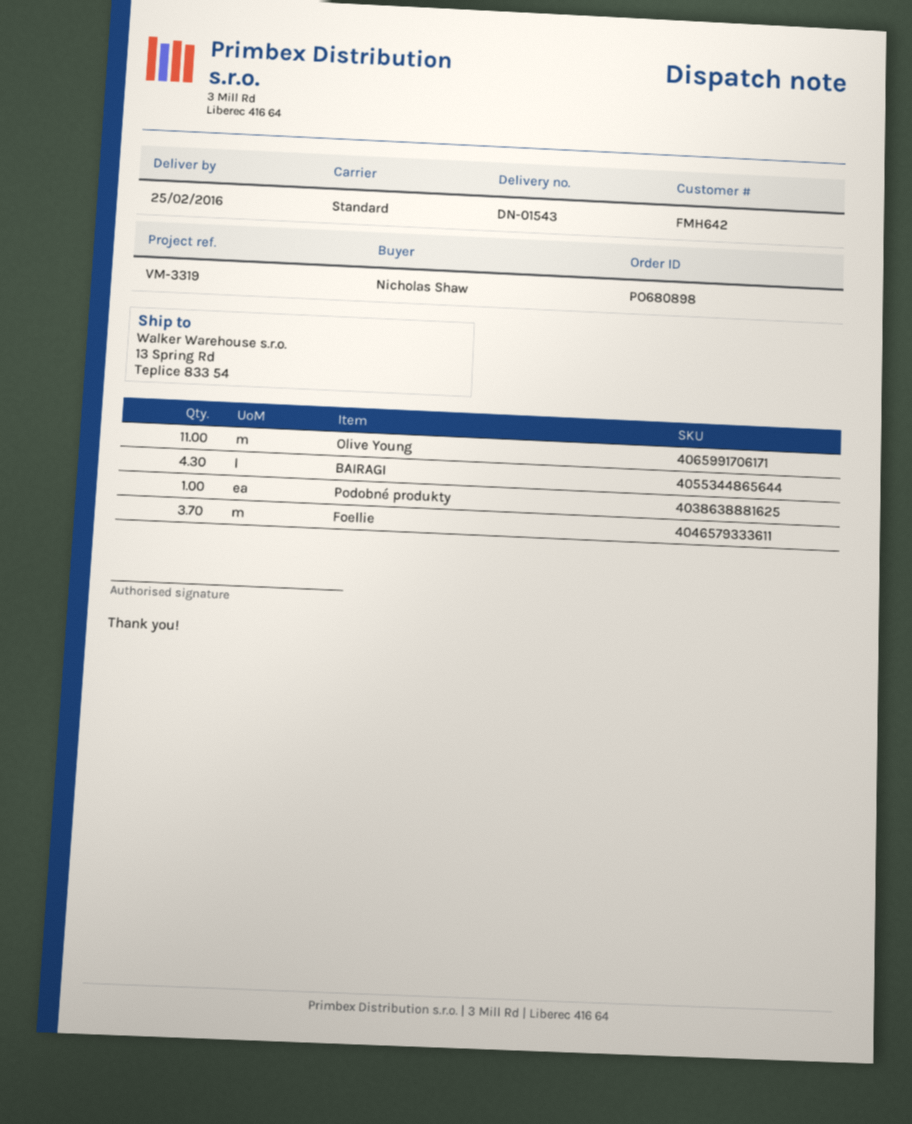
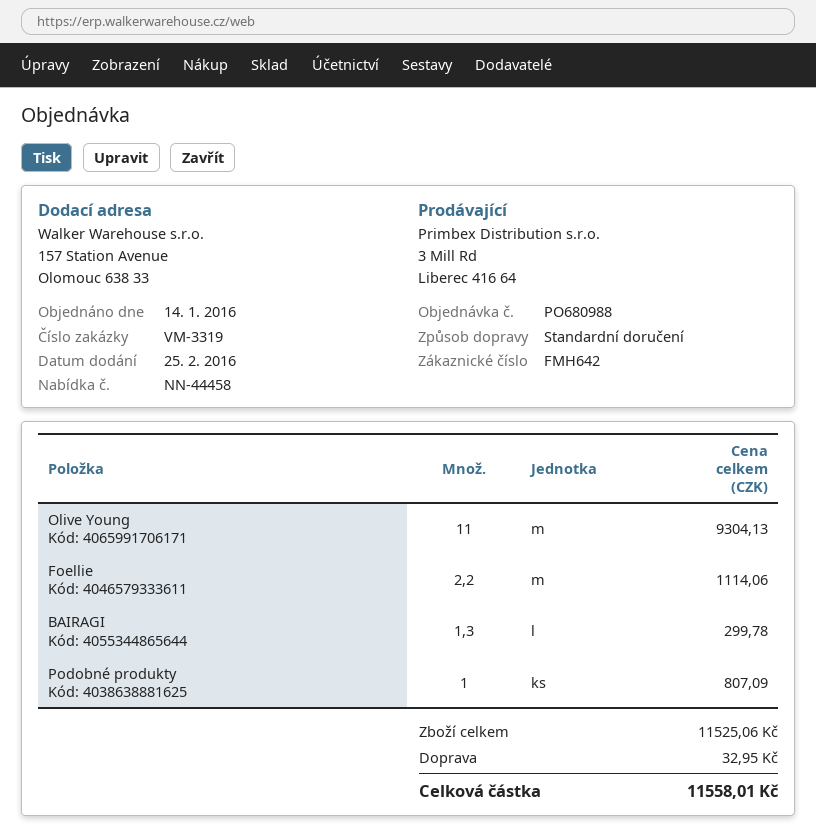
order number: PO680898 -> PO680988
ship to: 13 Spring Rd, Teplice 833 54 -> 157 Station Avenue, Olomouc 638 33
BAIRAGI: 4.3 -> 1.3
Foellie: 3.7 -> 2.2

